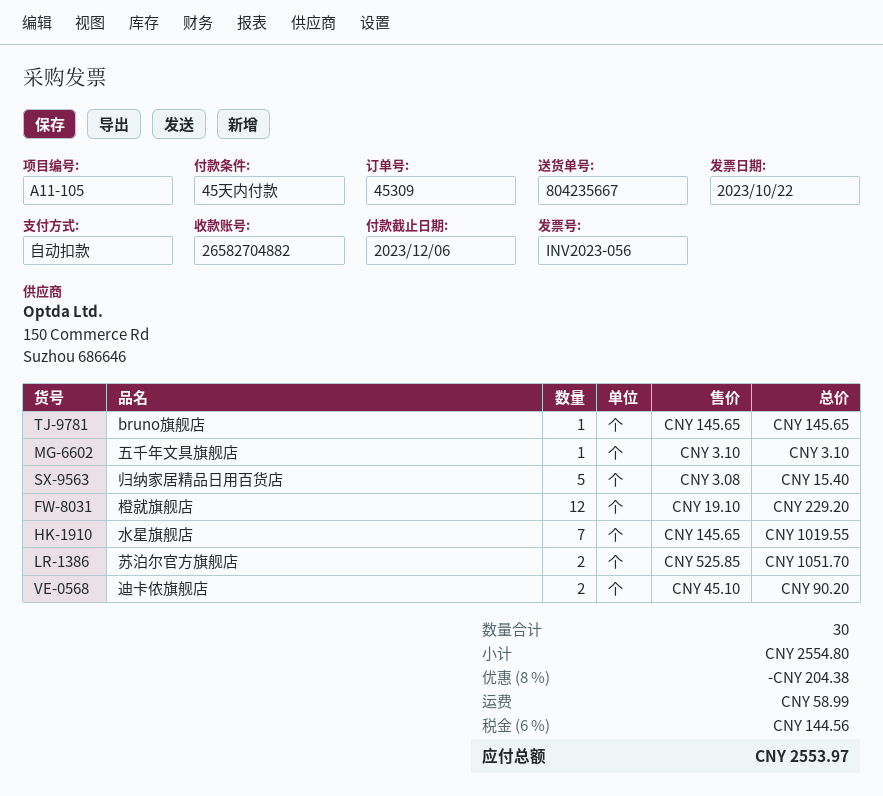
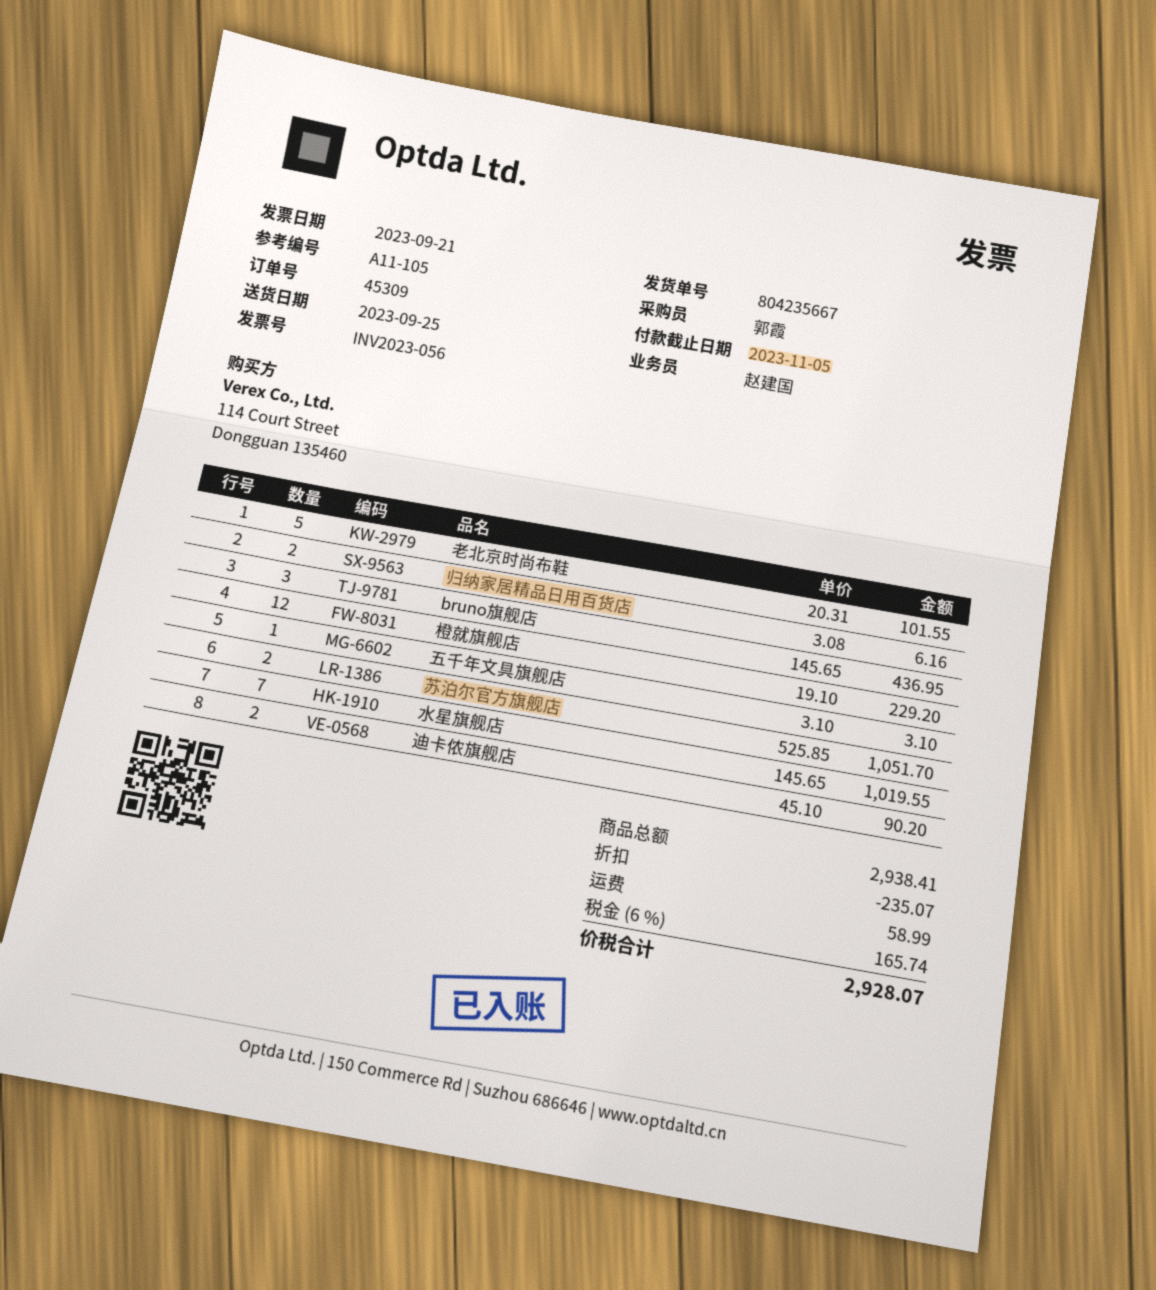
invoice date: 2023-10-22 -> 2023-09-21
due date: 2023-12-06 -> 2023-11-05
bruno旗舰店: 1 x 145.65 = 145.65 -> 3 x 145.65 = 436.95
归纳家居精品日用百货店: 5 x 3.08 = 15.40 -> 2 x 3.08 = 6.16
老北京时尚布鞋: none -> 5 x 20.31 = 101.55
subtotal: 2554.80 -> 2938.41
discount: 204.38 -> 235.07
tax: 6% = 144.56 -> 6% = 165.74
total: 2553.97 -> 2928.07

